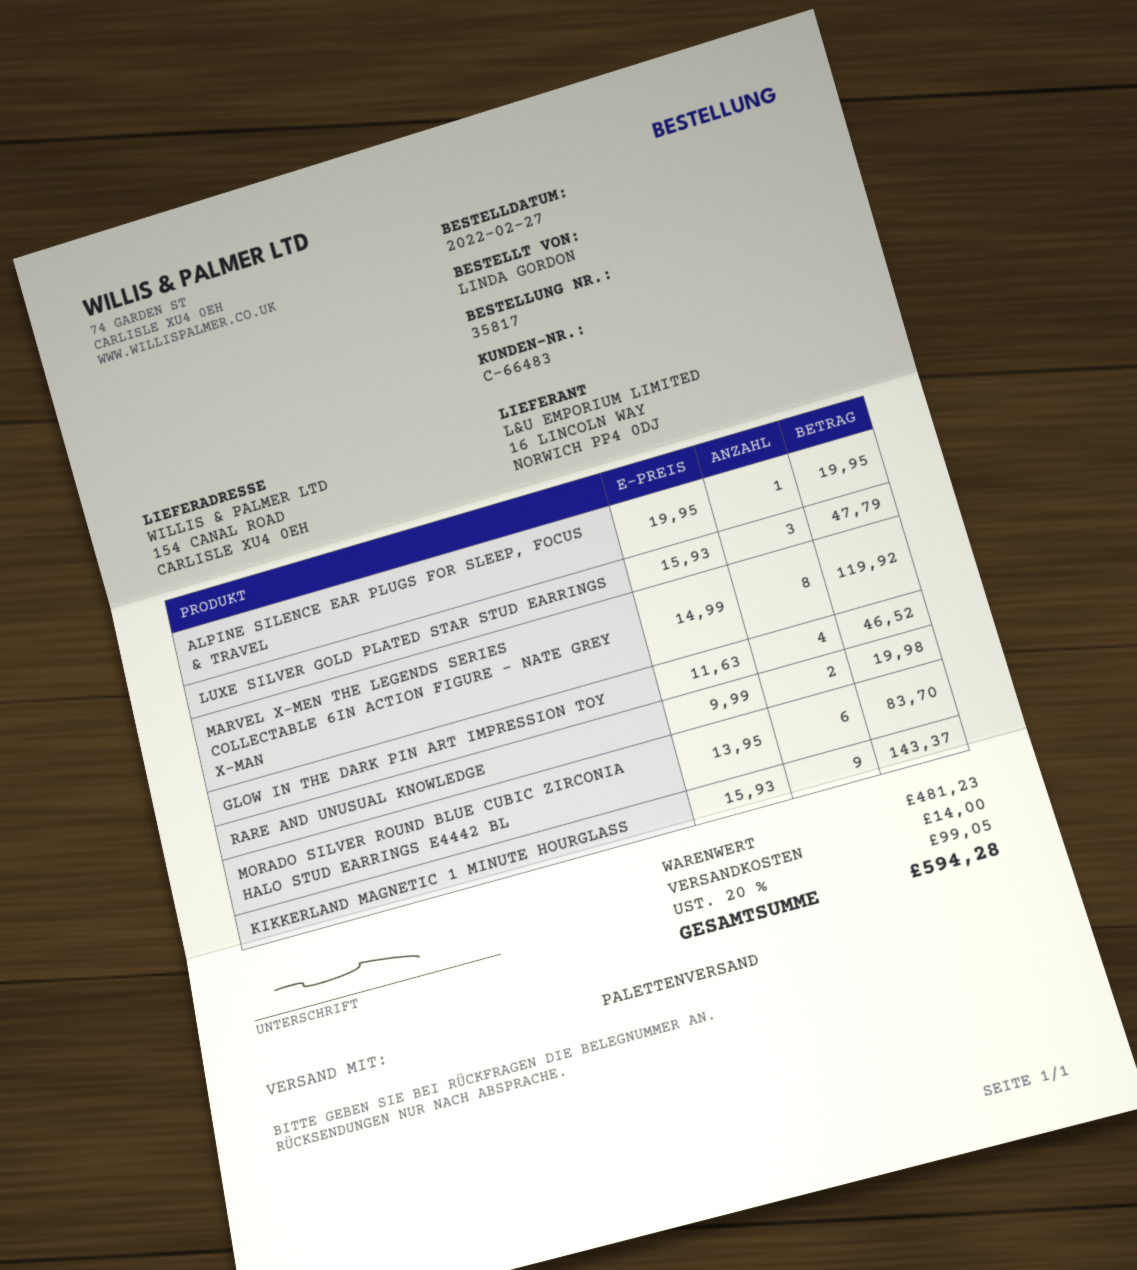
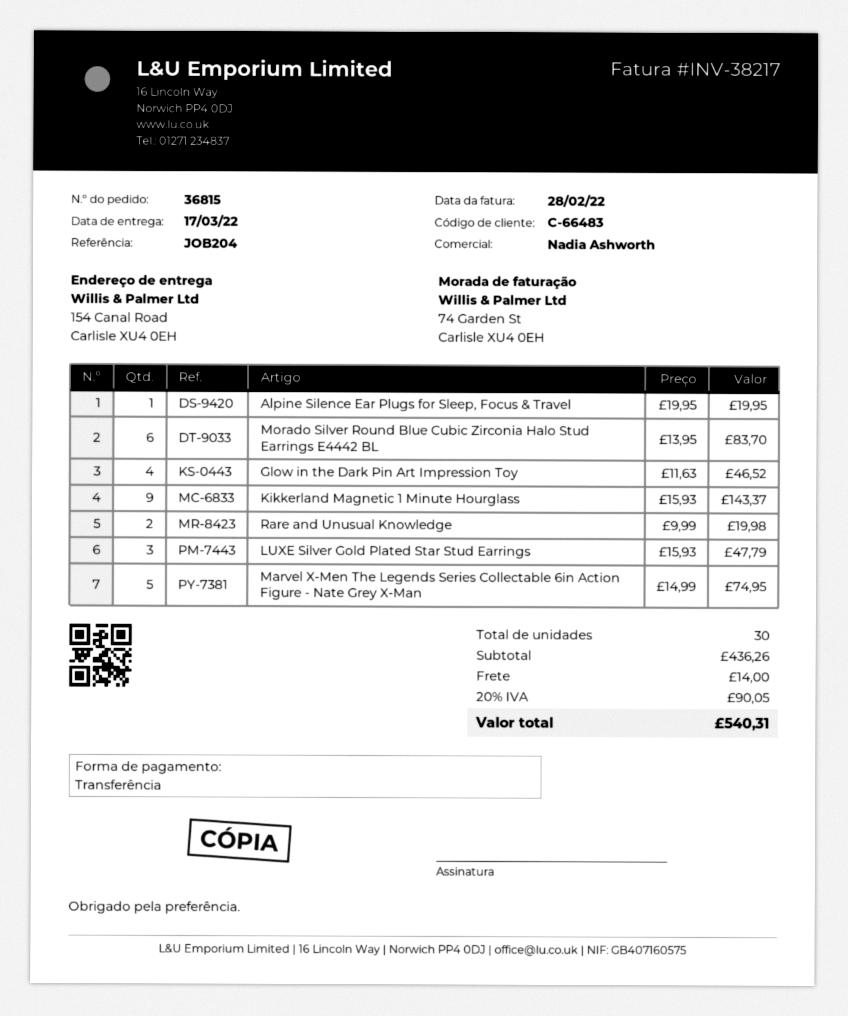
order number: 35817 -> 36815
MARVEL X-MEN THE LEGENDS SERIES COLLECTABLE 6IN ACTION FIGURE - NATE GREY X-MAN: 8 x 14.99 = 119.92 -> 5 x 14.99 = 74.95
subtotal: 481.23 -> 436.26
tax: 20% = 99.05 -> 20% = 90.05
total: 594.28 -> 540.31

